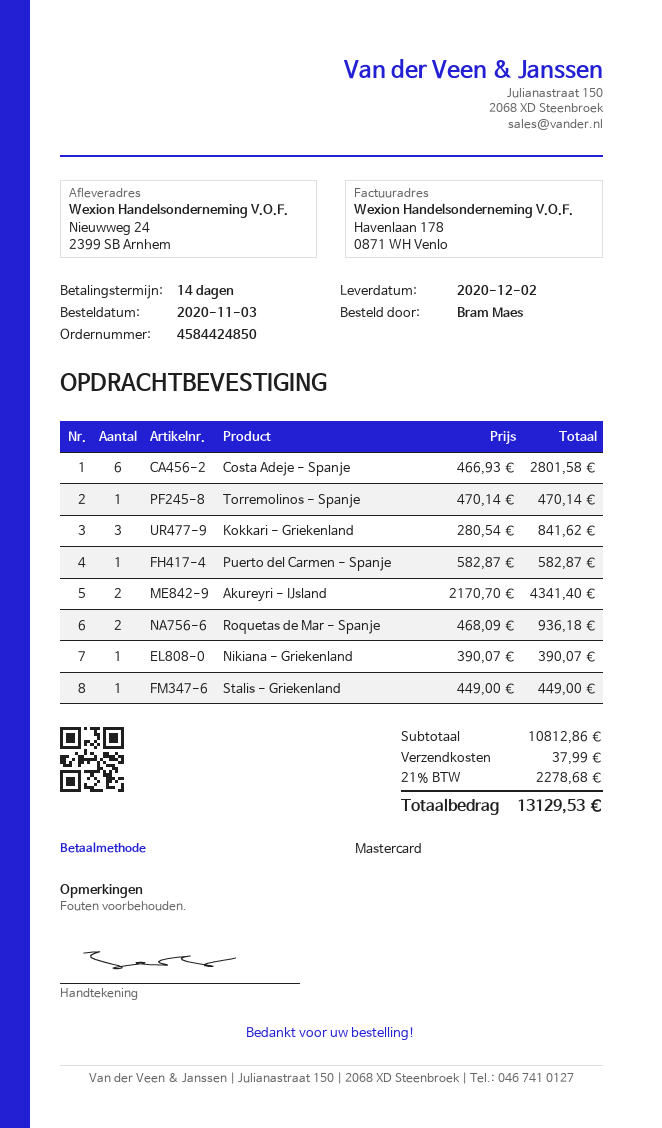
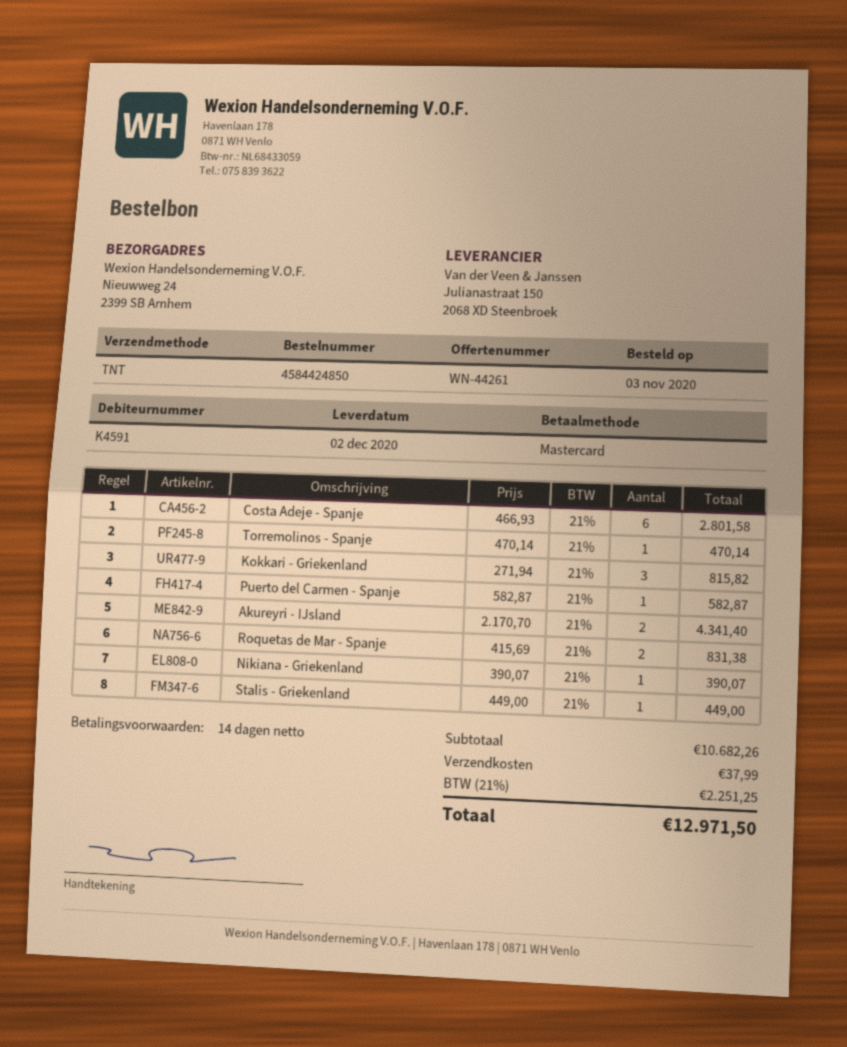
Kokkari - Griekenland: 3 x 280.54 = 841.62 -> 3 x 271.94 = 815.82
Roquetas de Mar - Spanje: 2 x 468.09 = 936.18 -> 2 x 415.69 = 831.38
subtotal: 10812.86 -> 10682.26
tax: 21% = 2278.68 -> 21% = 2251.25
total: 13129.53 -> 12971.50

